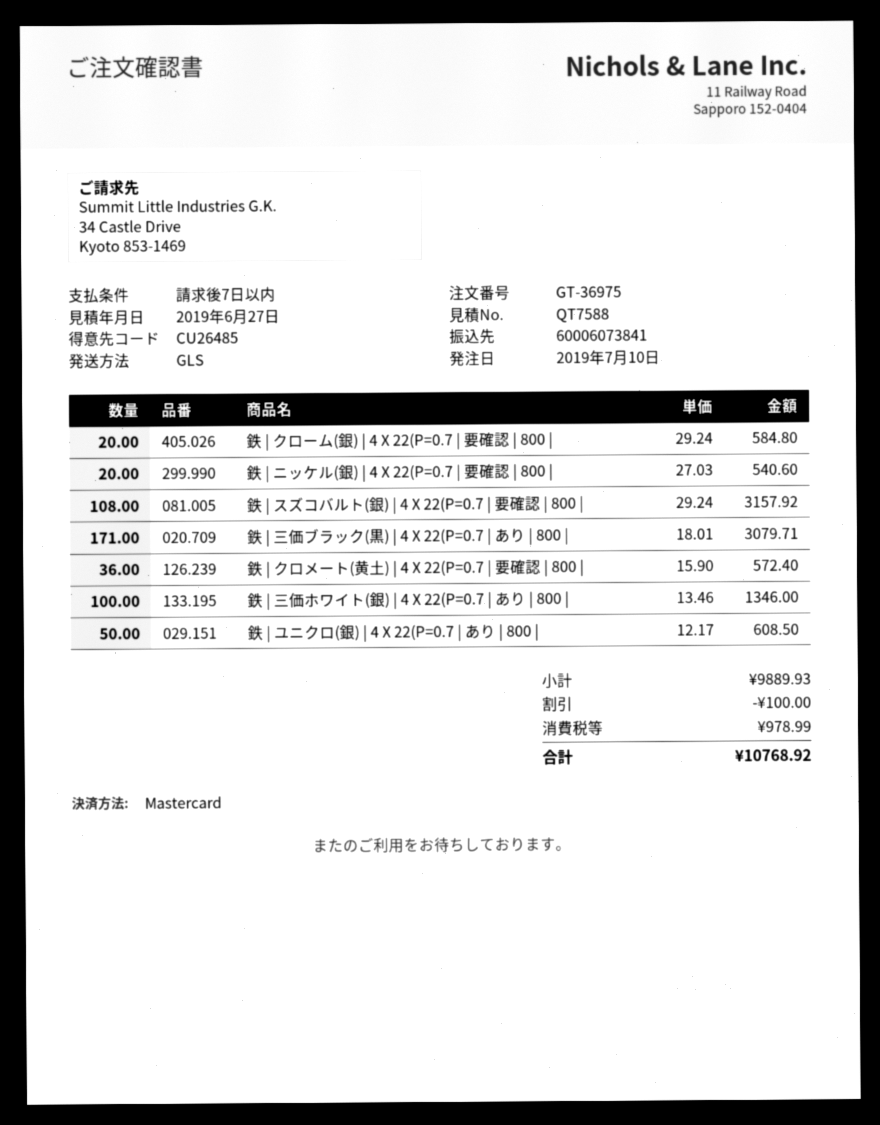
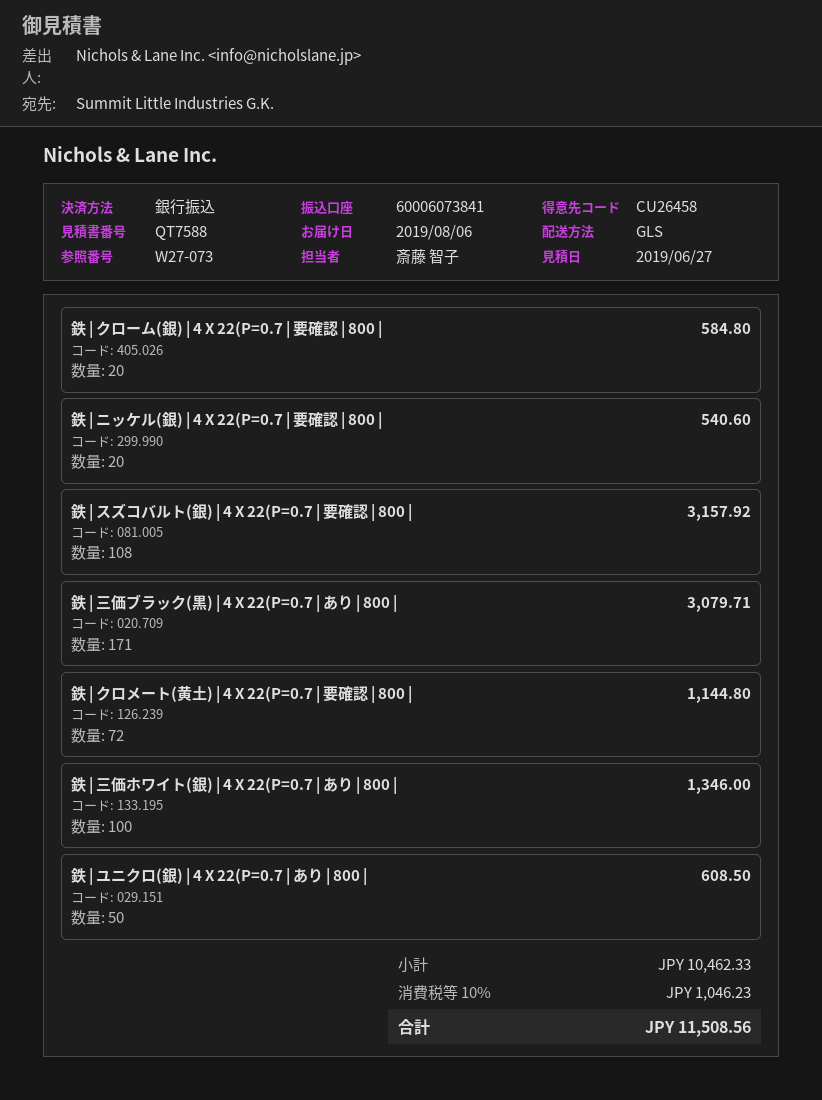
customer number: CU26485 -> CU26458
payment method: Mastercard -> bank transfer
鉄 | クロメート(黄土) | 4 X 22(P=0.7 | 要確認 | 800 |: 36 for 572.40 -> 72 for 1144.80
subtotal: 9889.93 -> 10462.33
discount: 100.00 -> none
tax: 978.99 -> 1046.23
total: 10768.92 -> 11508.56

